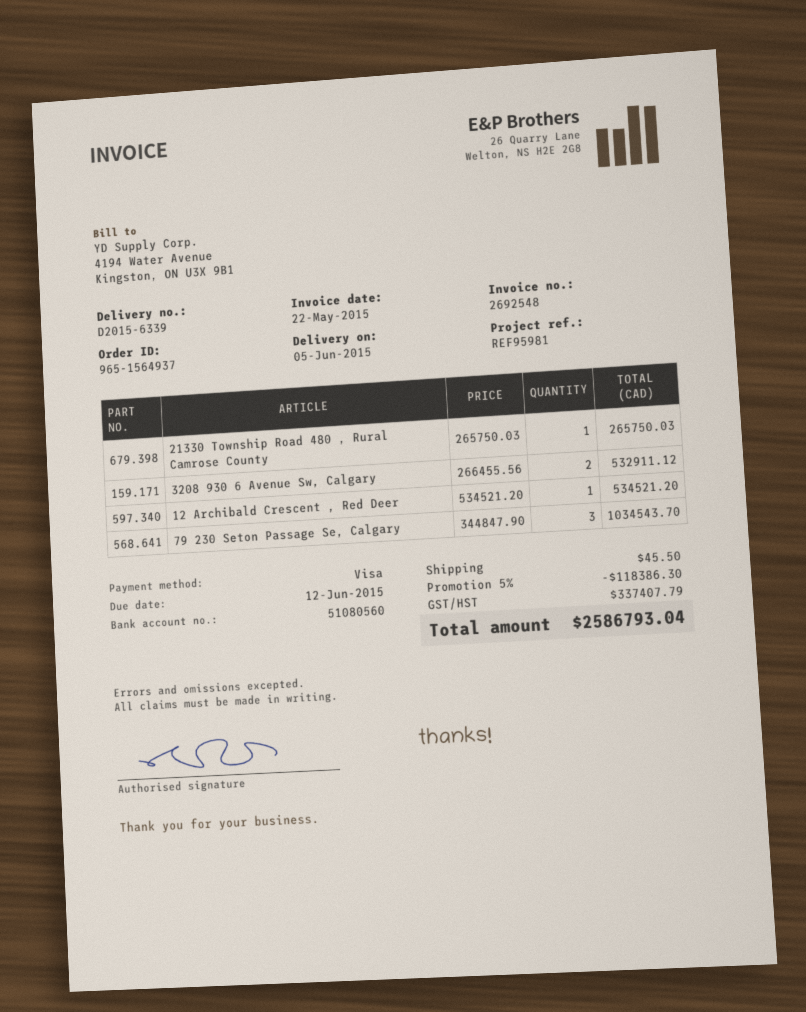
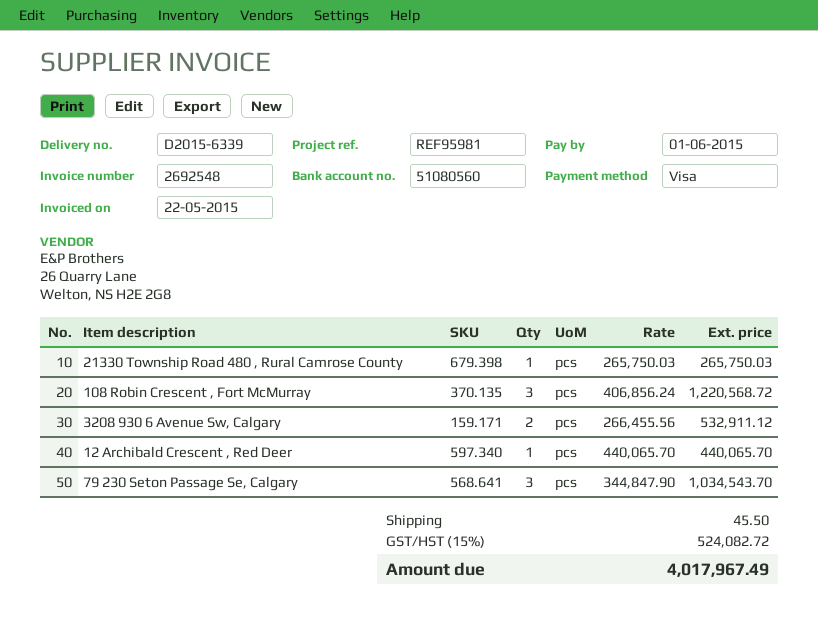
due date: 2015-06-12 -> 2015-06-01
12 Archibald Crescent , Red Deer: 1 x 534521.20 = 534521.20 -> 1 x 440065.70 = 440065.70
108 Robin Crescent , Fort McMurray: none -> 3 x 406856.24 = 1220568.72
discount: 5% = 118386.30 -> none
tax: 337407.79 -> 524082.72
total: 2586793.04 -> 4017967.49

